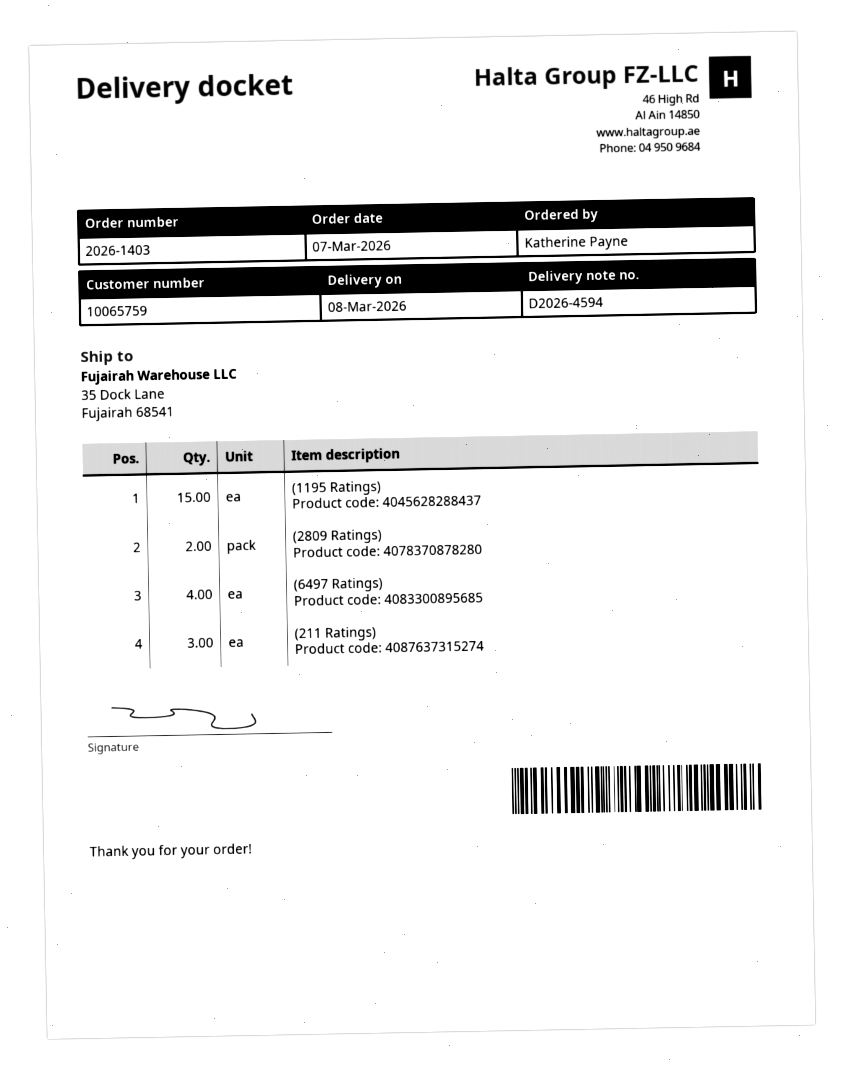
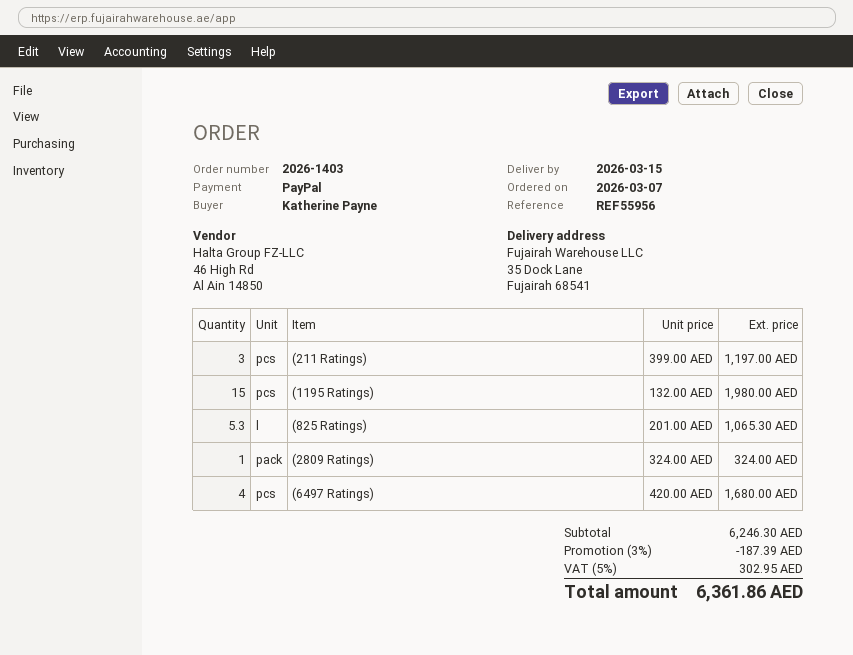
delivery date: 2026-03-08 -> 2026-03-15
(2809 Ratings): 2 -> 1
(825 Ratings): none -> 5.3

